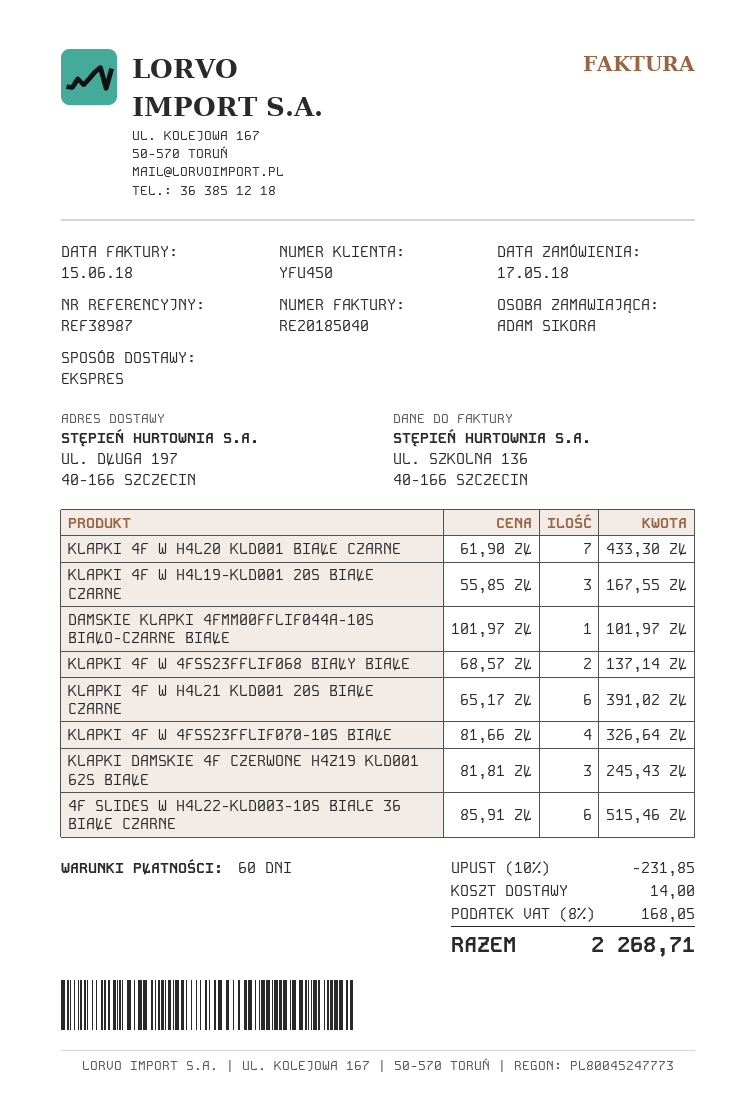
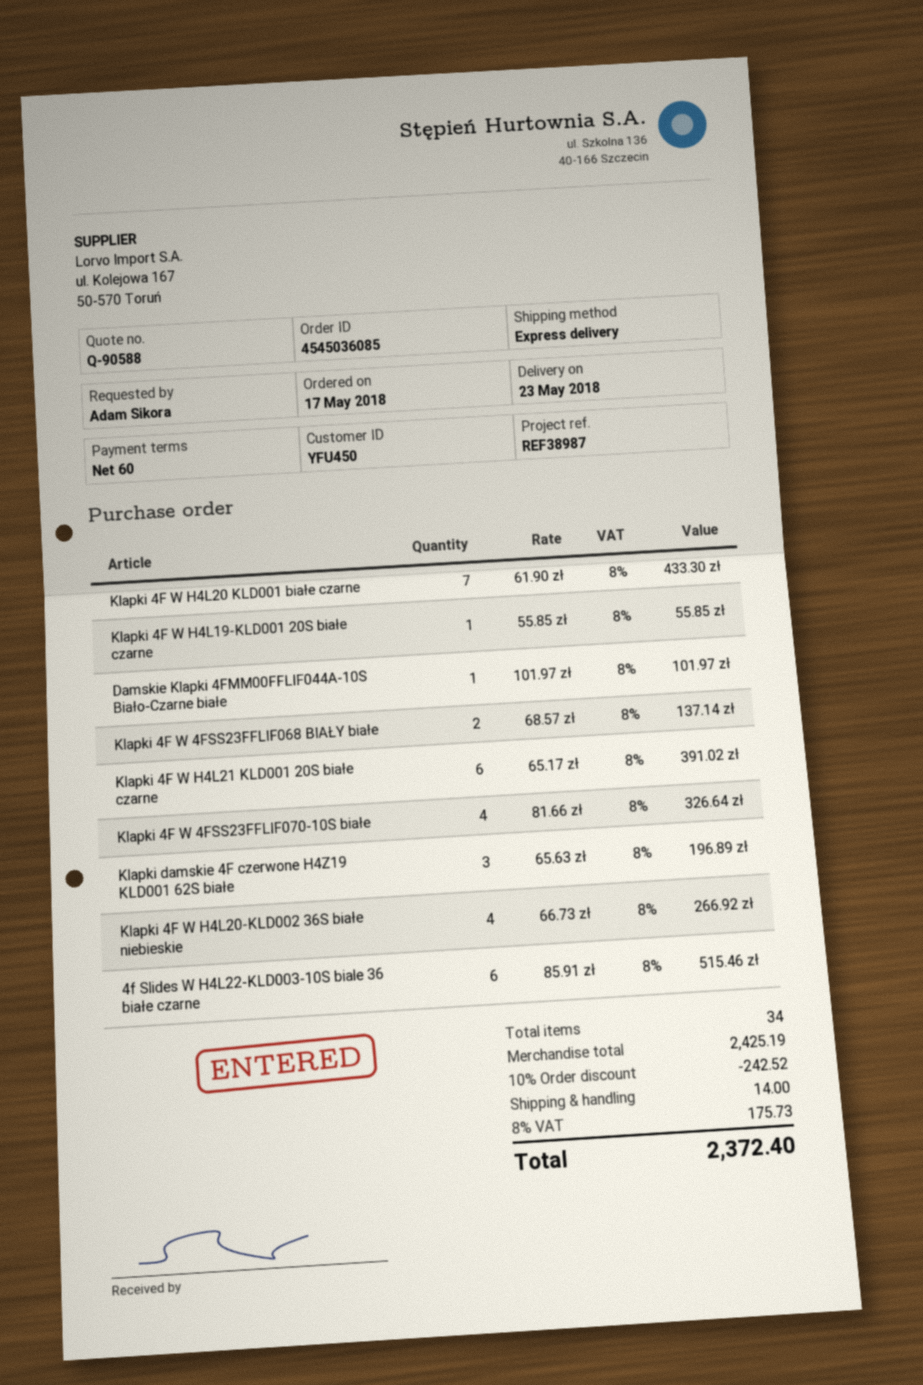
KLAPKI 4F W H4L19-KLD001 20S BIAŁE CZARNE: 3 x 55.85 = 167.55 -> 1 x 55.85 = 55.85
KLAPKI DAMSKIE 4F CZERWONE H4Z19 KLD001 62S BIAŁE: 3 x 81.81 = 245.43 -> 3 x 65.63 = 196.89
Klapki 4F W H4L20-KLD002 36S białe niebieskie: none -> 4 x 66.73 = 266.92
discount: 10% = 231.85 -> 10% = 242.52
tax: 8% = 168.05 -> 8% = 175.73
total: 2268.71 -> 2372.40

